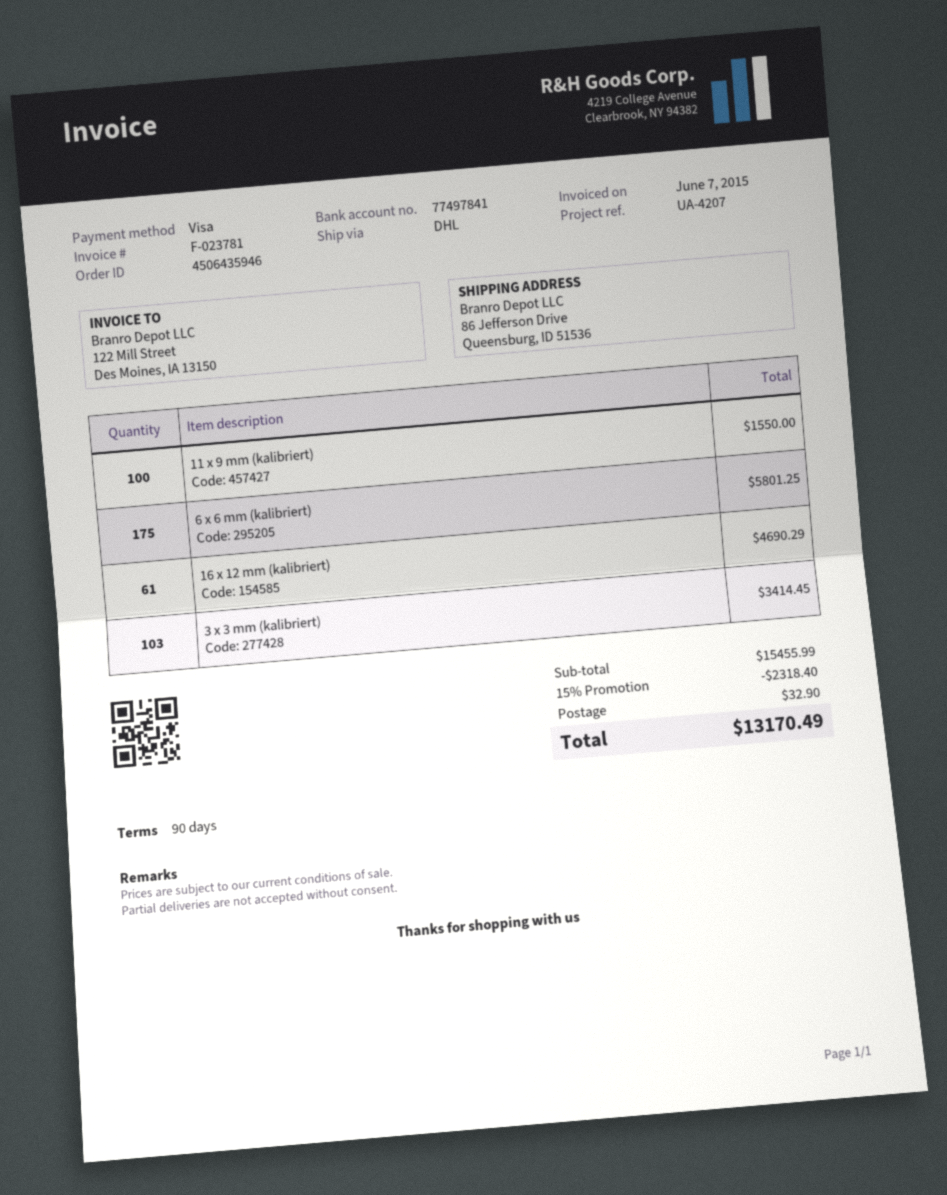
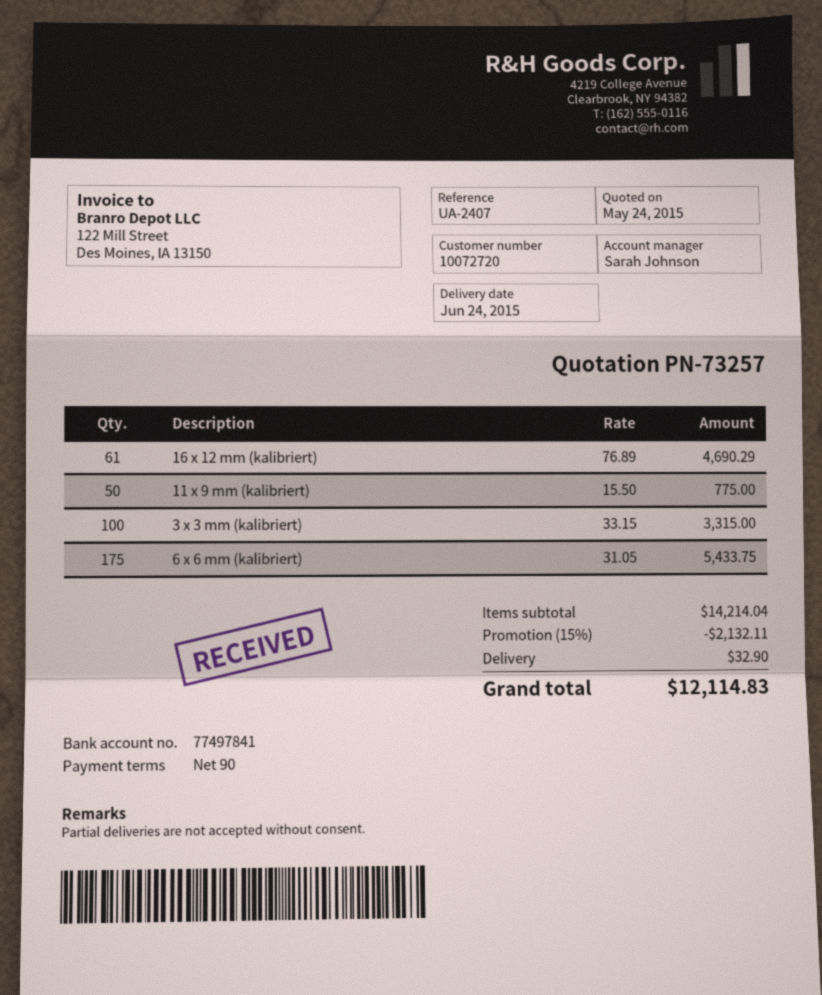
reference: UA-4207 -> UA-2407
11 x 9 mm (kalibriert): 100 for 1550.00 -> 50 for 775.00
6 x 6 mm (kalibriert): 175 for 5801.25 -> 175 for 5433.75
3 x 3 mm (kalibriert): 103 for 3414.45 -> 100 for 3315.00
subtotal: 15455.99 -> 14214.04
discount: 15% = 2318.40 -> 15% = 2132.11
total: 13170.49 -> 12114.83

